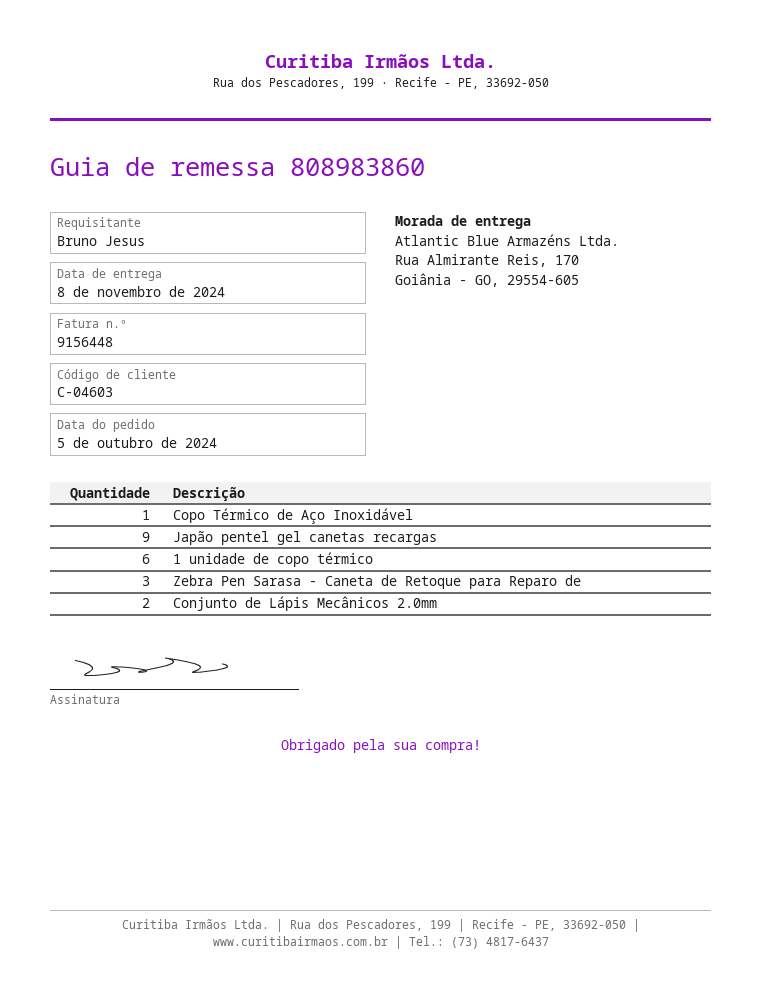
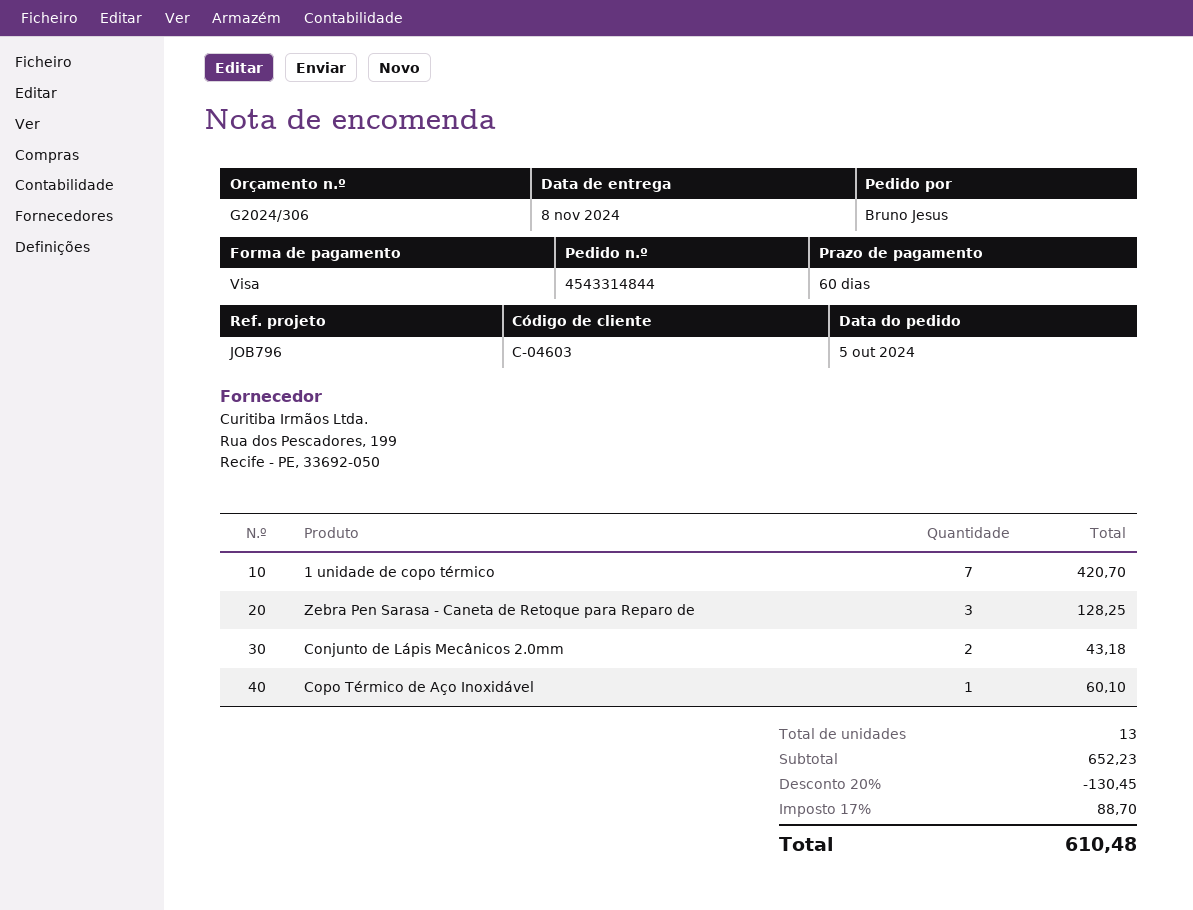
Japão pentel gel canetas recargas: 9 -> none
1 unidade de copo térmico: 6 -> 7

